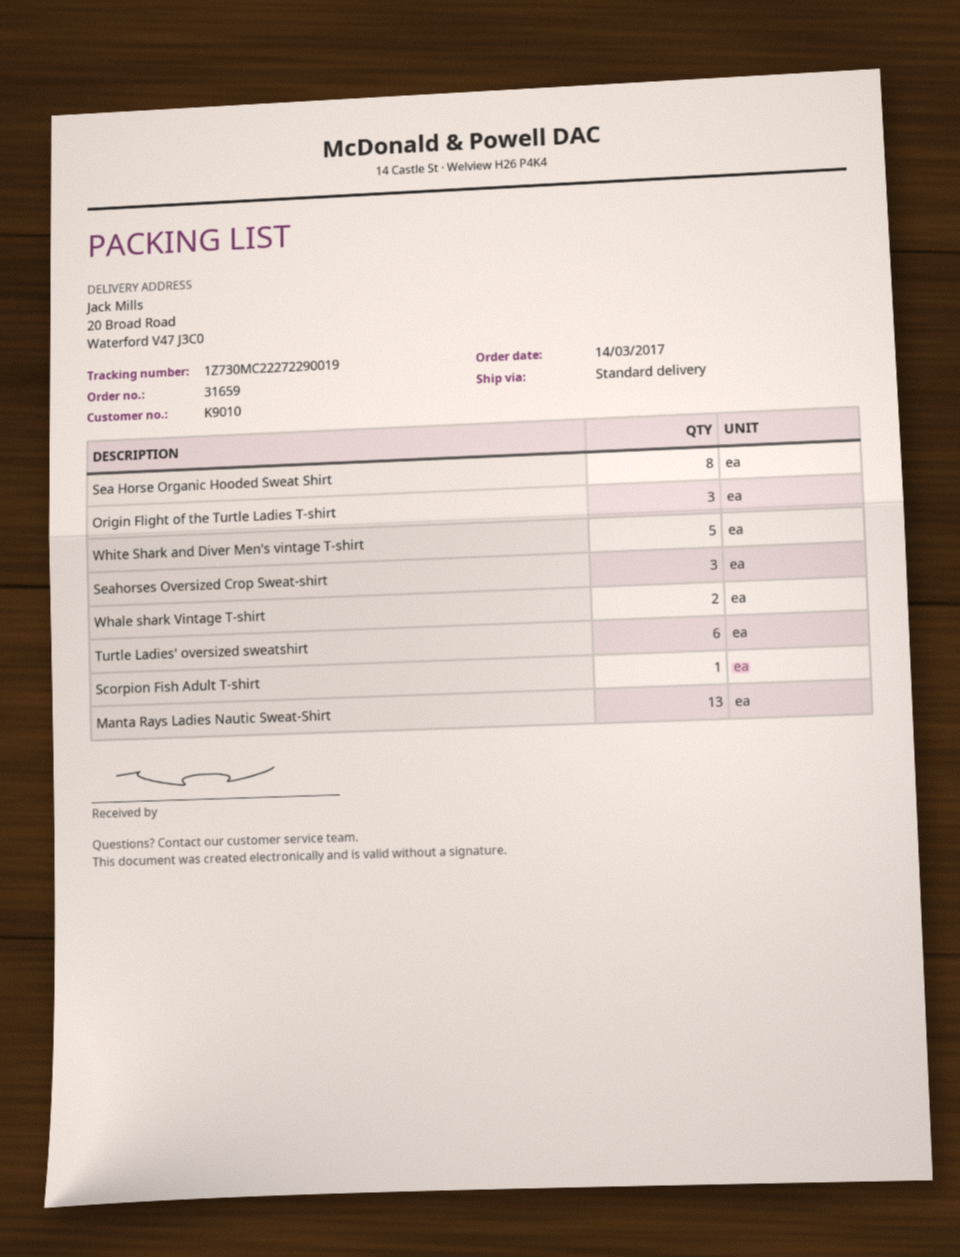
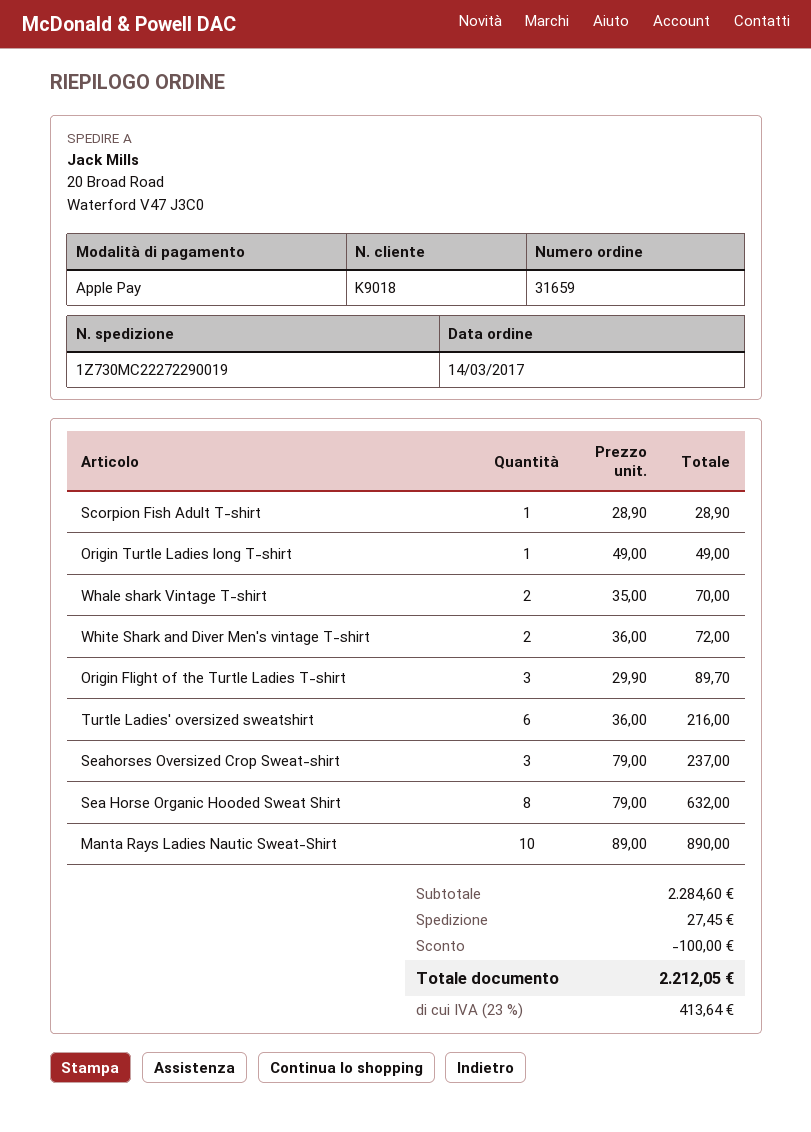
customer number: K9010 -> K9018
White Shark and Diver Men's vintage T-shirt: 5 -> 2
Manta Rays Ladies Nautic Sweat-Shirt: 13 -> 10
Origin Turtle Ladies long T-shirt: none -> 1

